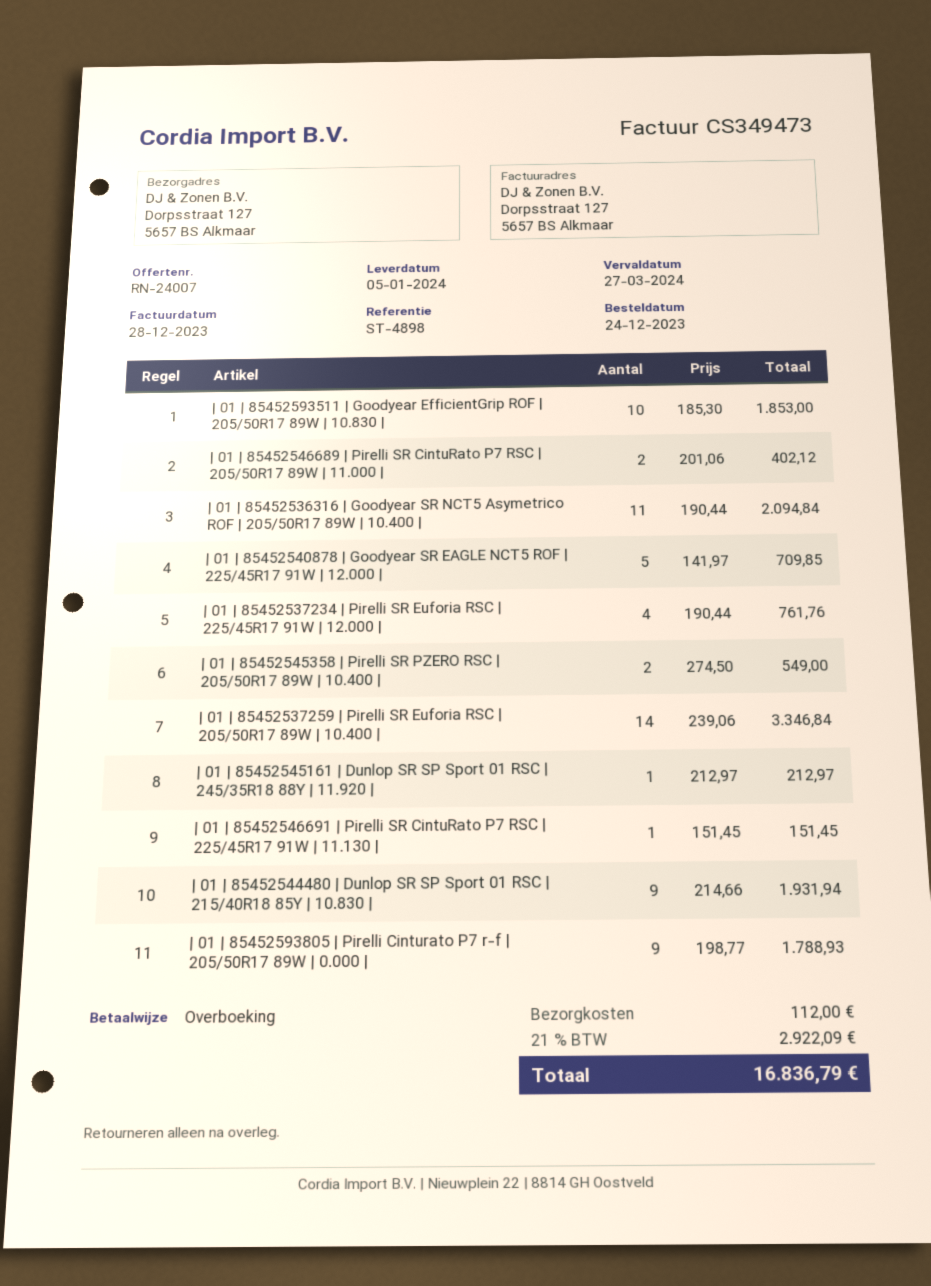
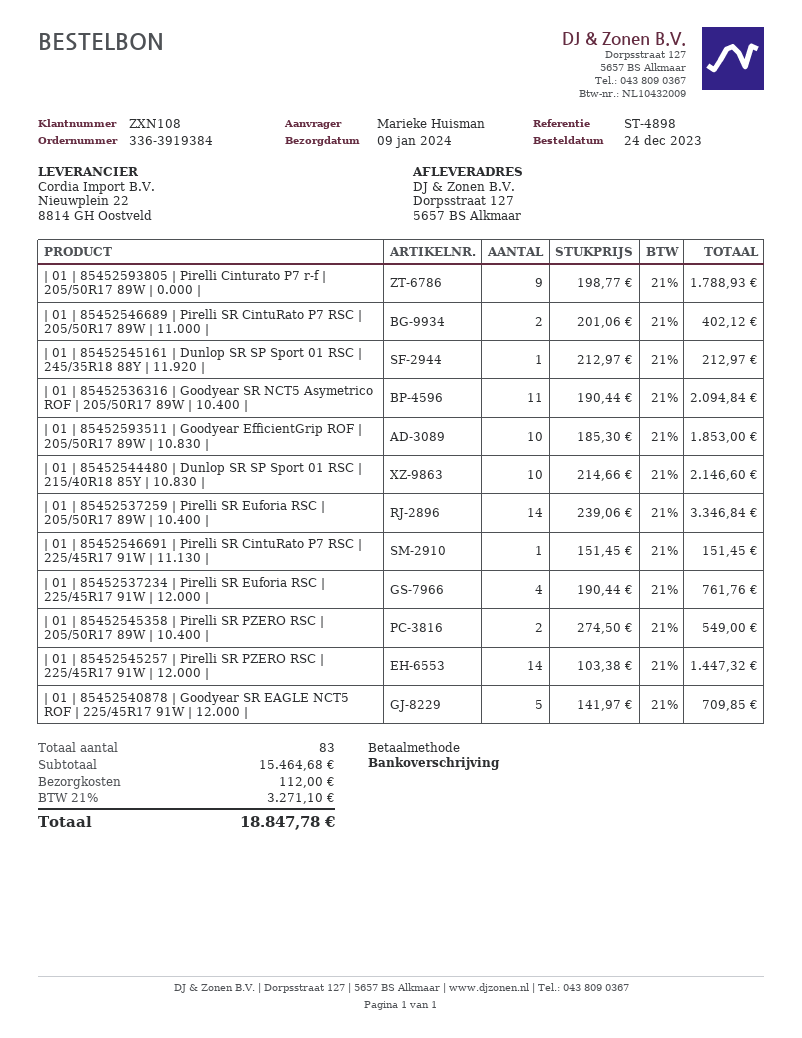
delivery date: 2024-01-05 -> 2024-01-09
| 01 | 85452544480 | Dunlop SR SP Sport 01 RSC | 215/40R18 85Y | 10.830 |: 9 x 214.66 = 1931.94 -> 10 x 214.66 = 2146.60
| 01 | 85452545257 | Pirelli SR PZERO RSC | 225/45R17 91W | 12.000 |: none -> 14 x 103.38 = 1447.32
tax: 21% = 2922.09 -> 21% = 3271.10
total: 16836.79 -> 18847.78

